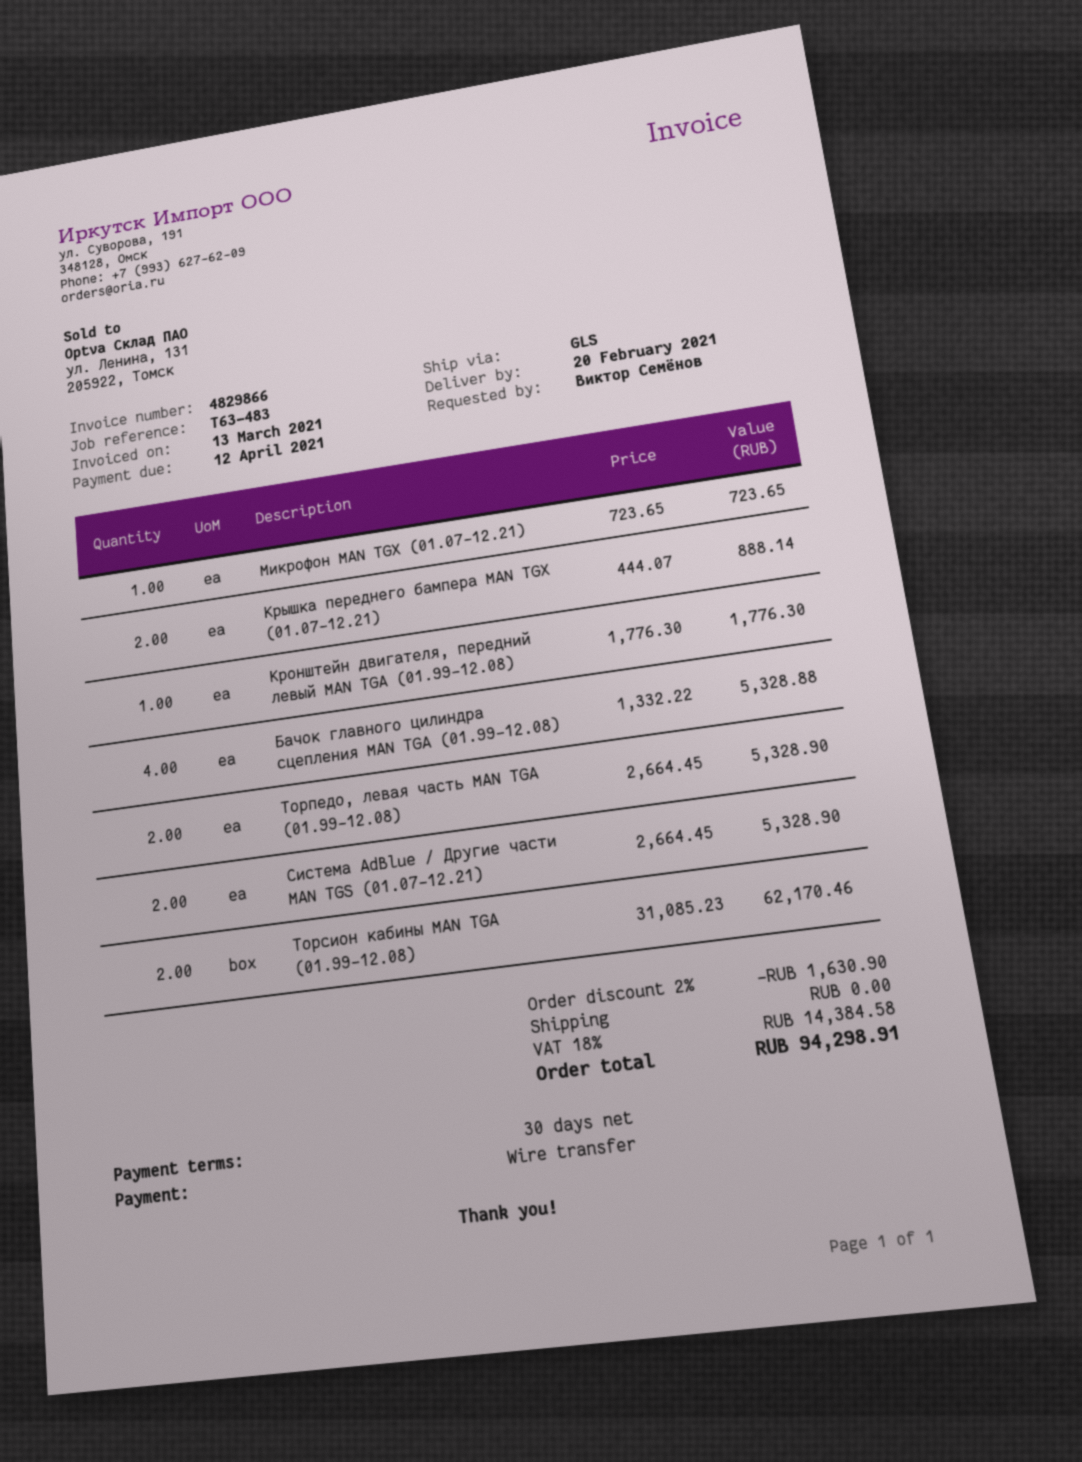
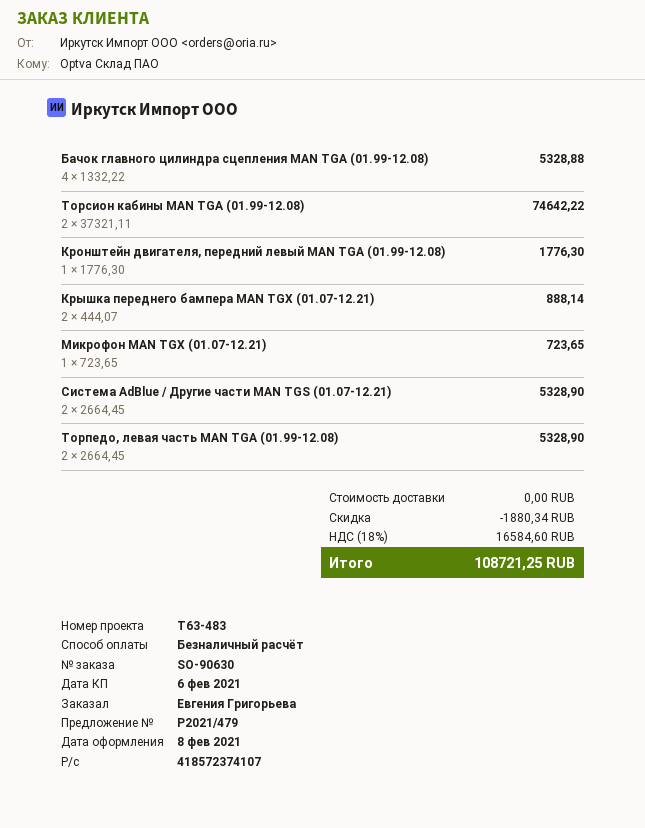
ordered by: Виктор Семёнов -> Евгения Григорьева
Торсион кабины MAN TGA (01.99-12.08): 2 x 31085.23 = 62170.46 -> 2 x 37321.11 = 74642.22
discount: 1630.90 -> 1880.34
tax: 18% = 14384.58 -> 18% = 16584.60
total: 94298.91 -> 108721.25

